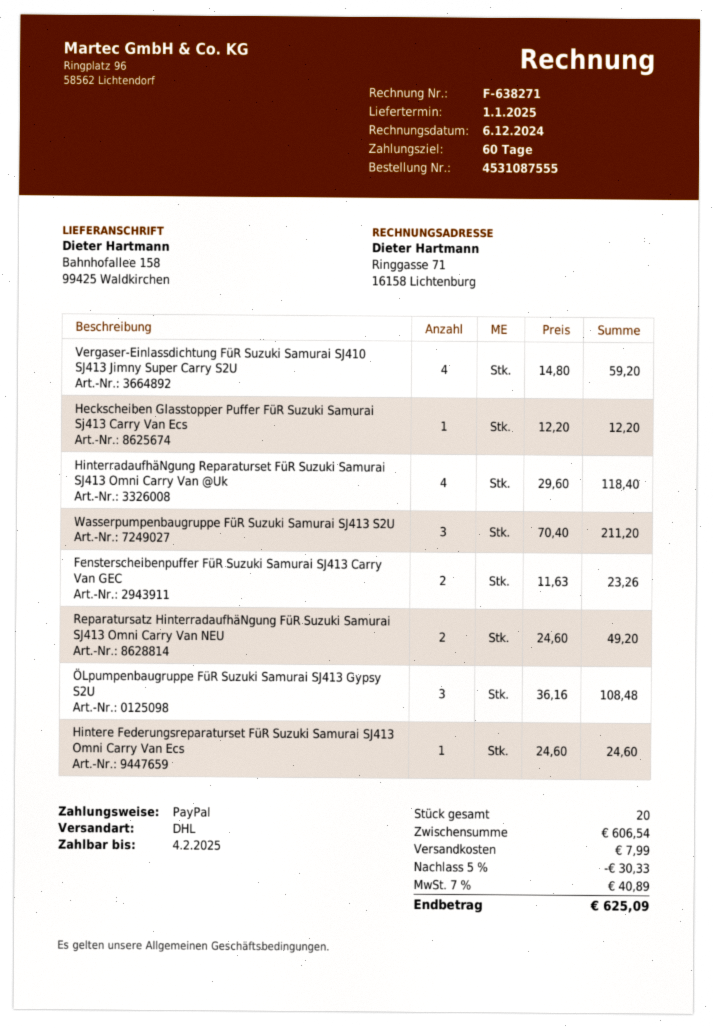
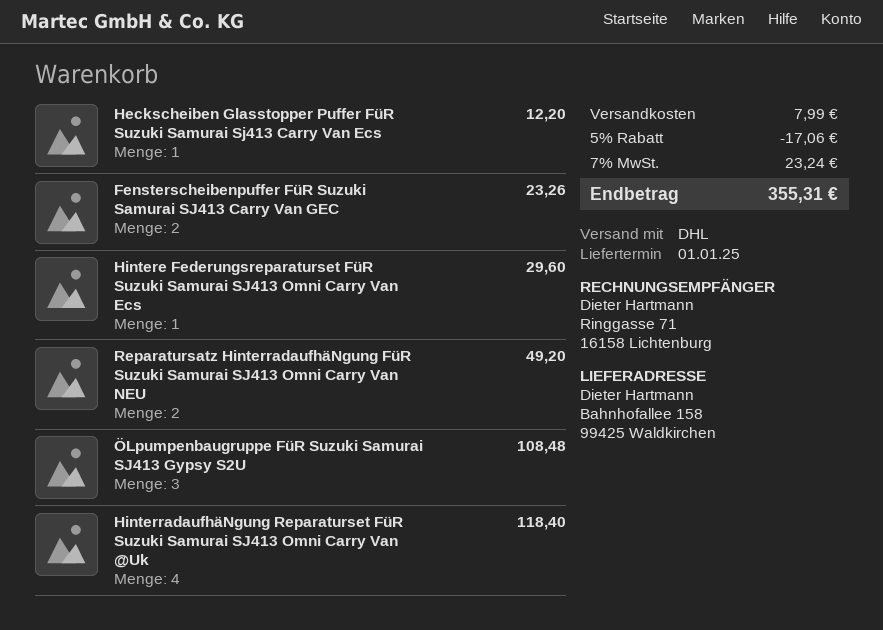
Vergaser-Einlassdichtung FüR Suzuki Samurai SJ410 SJ413 Jimny Super Carry S2U: 4 for 59.20 -> none
Wasserpumpenbaugruppe FüR Suzuki Samurai SJ413 S2U: 3 for 211.20 -> none
Hintere Federungsreparaturset FüR Suzuki Samurai SJ413 Omni Carry Van Ecs: 1 for 24.60 -> 1 for 29.60
discount: 5% = 30.33 -> 5% = 17.06
tax: 7% = 40.89 -> 7% = 23.24
total: 625.09 -> 355.31

